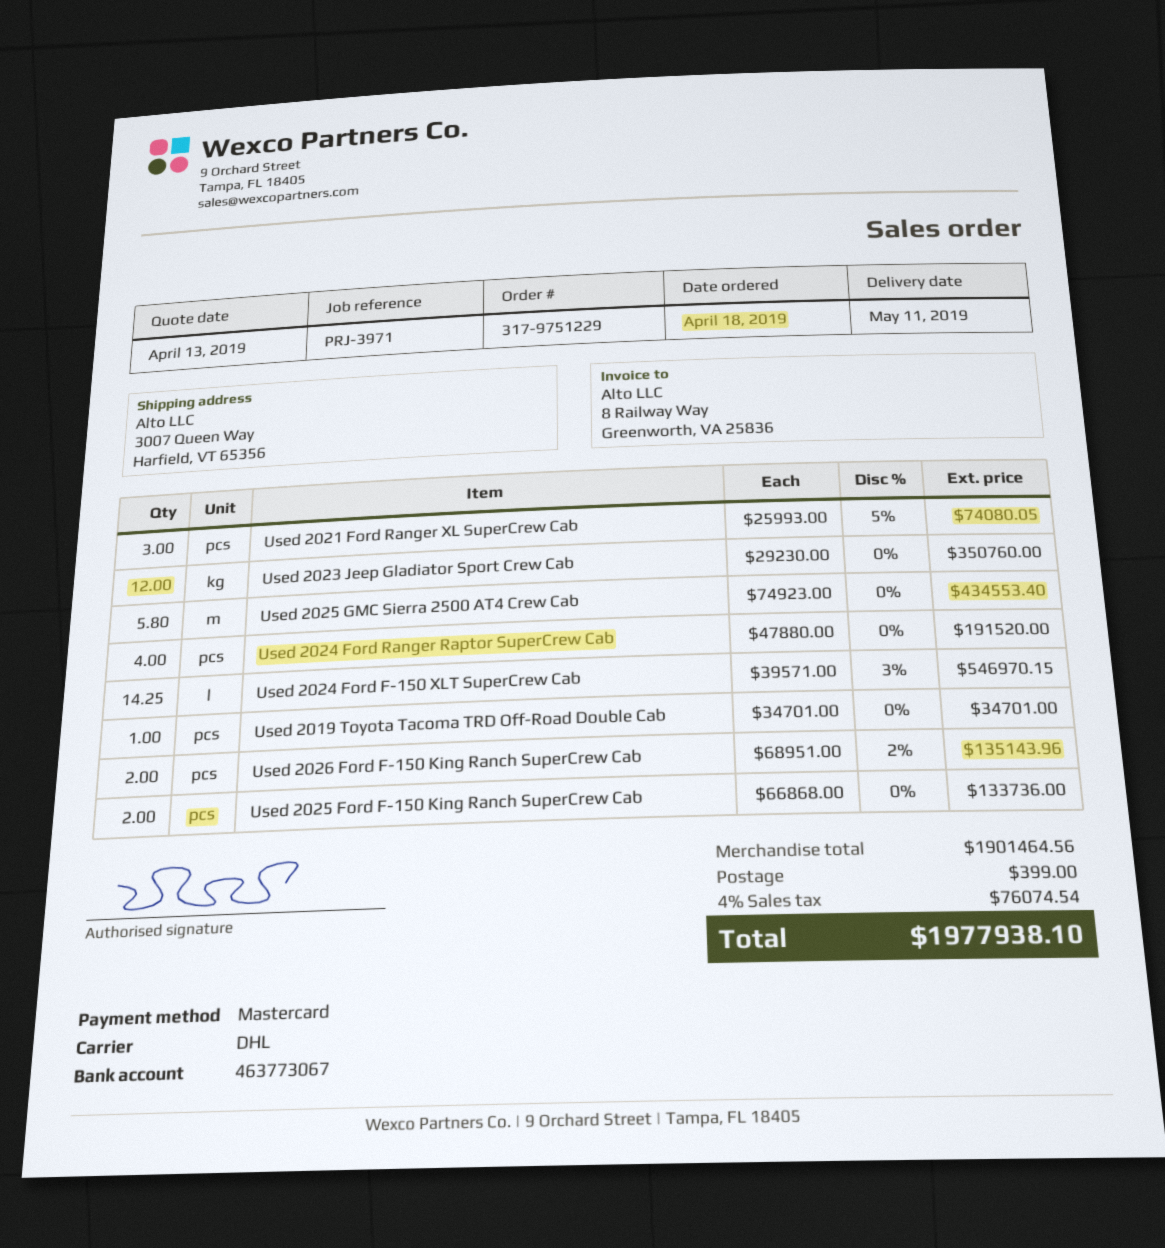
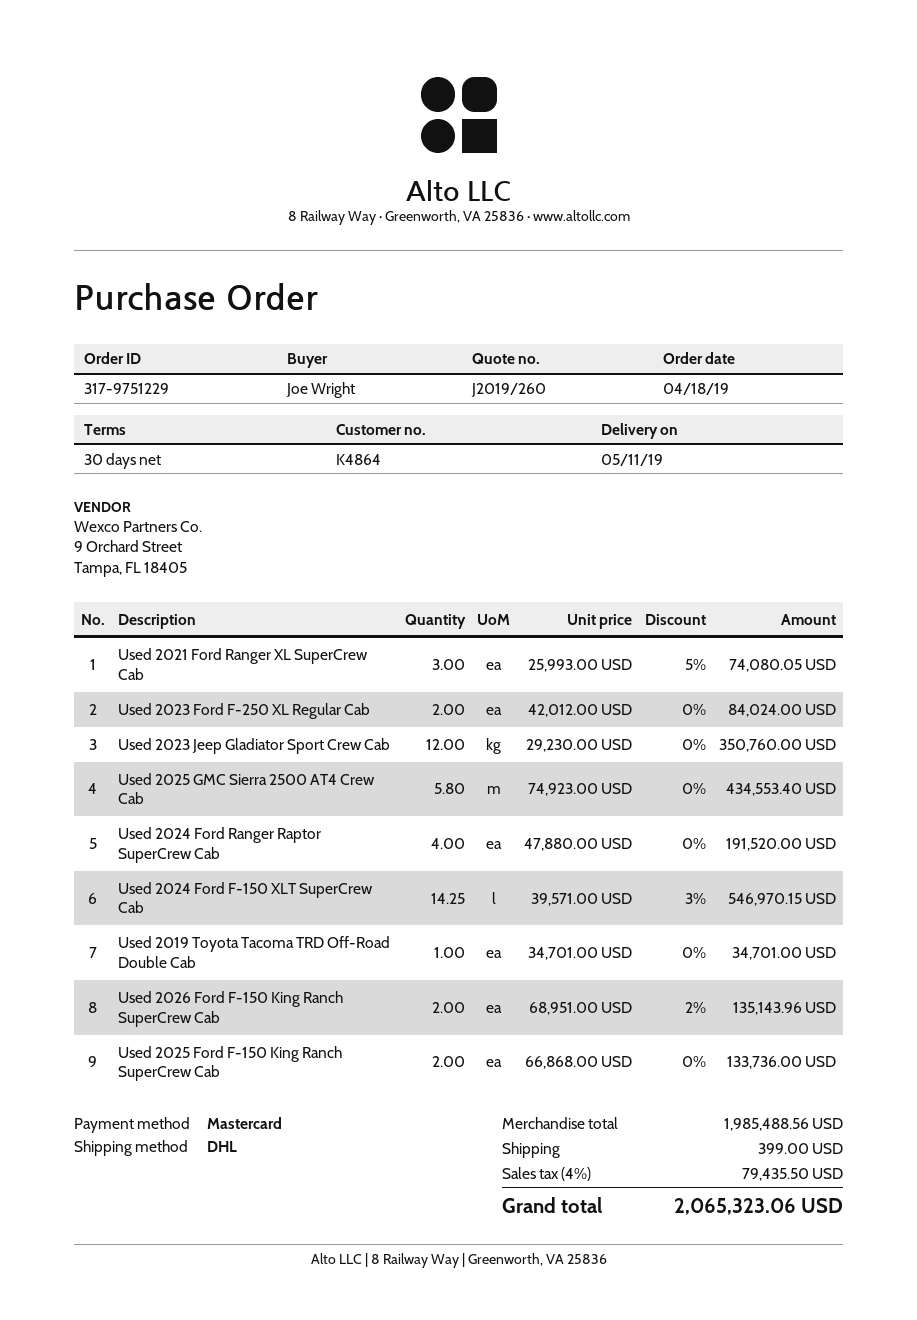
Used 2023 Ford F-250 XL Regular Cab: none -> 2 x 42012.00 = 84024.00
subtotal: 1901464.56 -> 1985488.56
tax: 4% = 76074.54 -> 4% = 79435.50
total: 1977938.10 -> 2065323.06

